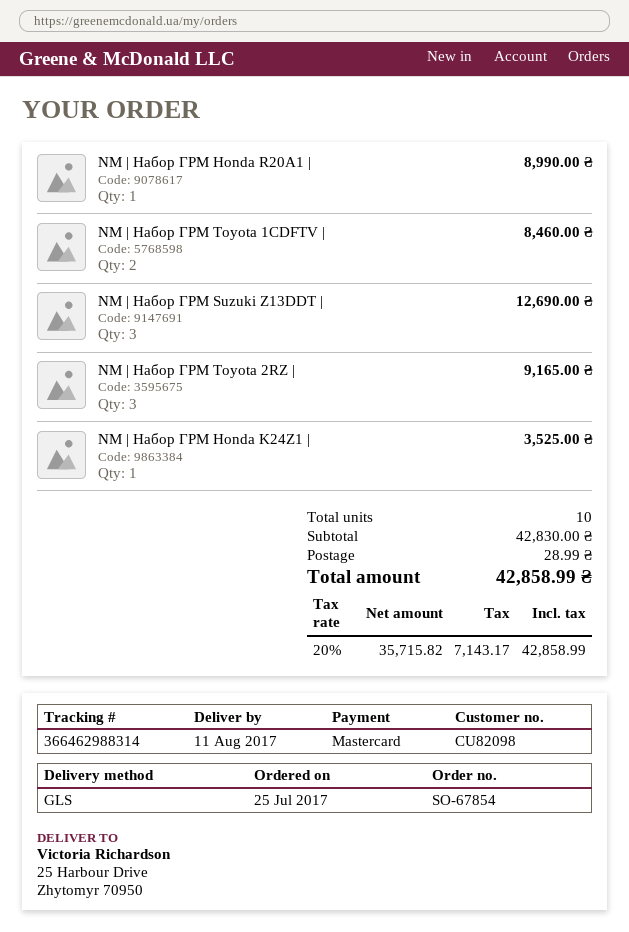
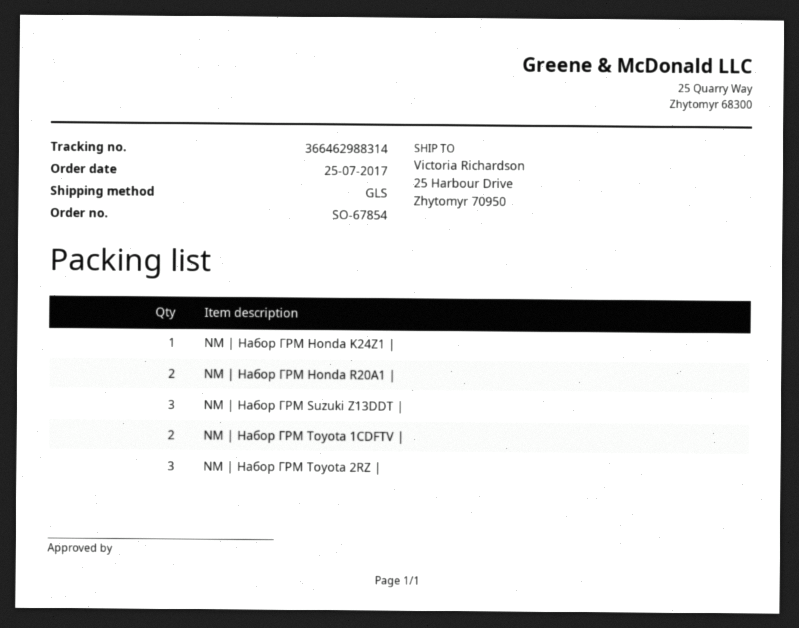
NM | Набор ГРМ Honda R20A1 |: 1 -> 2

